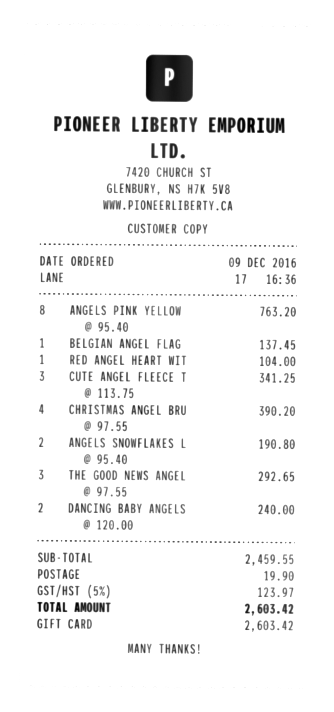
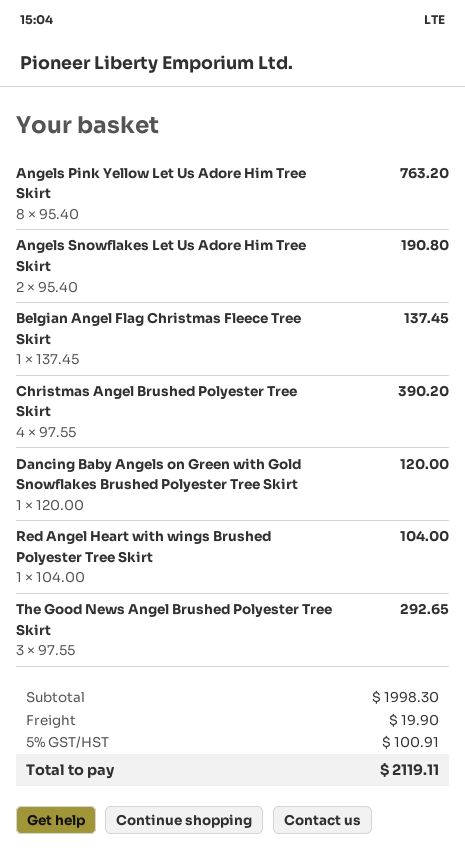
CUTE ANGEL FLEECE T: 3 x 113.75 = 341.25 -> none
DANCING BABY ANGELS: 2 x 120.00 = 240.00 -> 1 x 120.00 = 120.00
subtotal: 2459.55 -> 1998.30
tax: 5% = 123.97 -> 5% = 100.91
total: 2603.42 -> 2119.11

